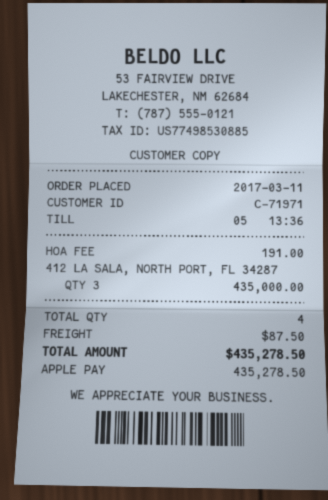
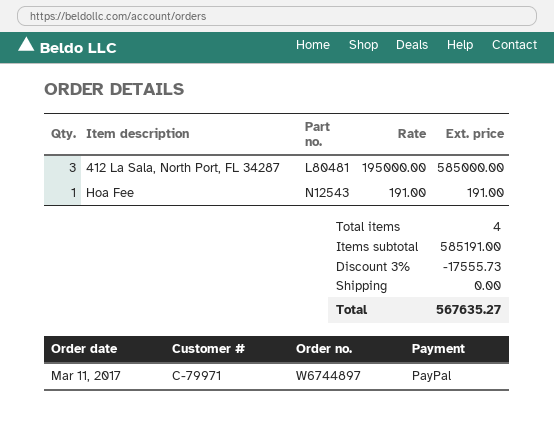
customer number: C-71971 -> C-79971
payment method: Apple Pay -> PayPal
412 LA SALA, NORTH PORT, FL 34287: 3 for 435000.00 -> 3 for 585000.00
discount: none -> 3% = 17555.73
shipping: 87.50 -> 0.00
total: 435278.50 -> 567635.27

